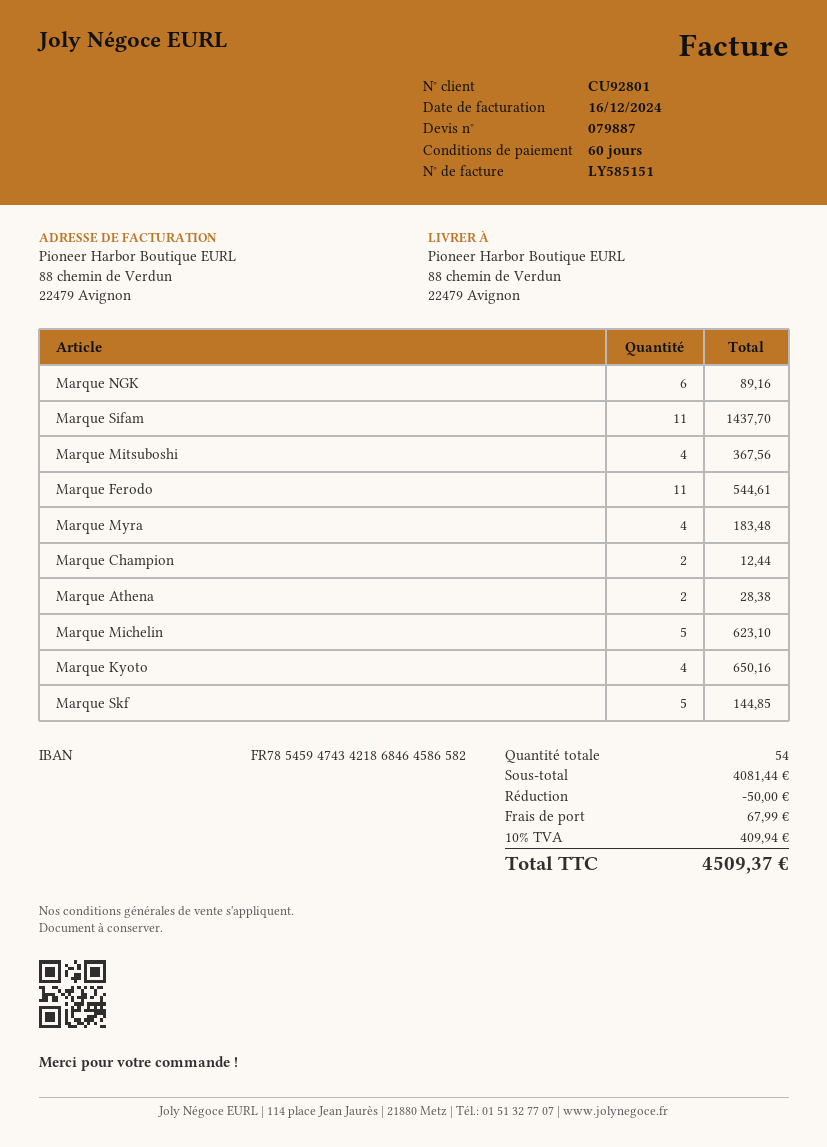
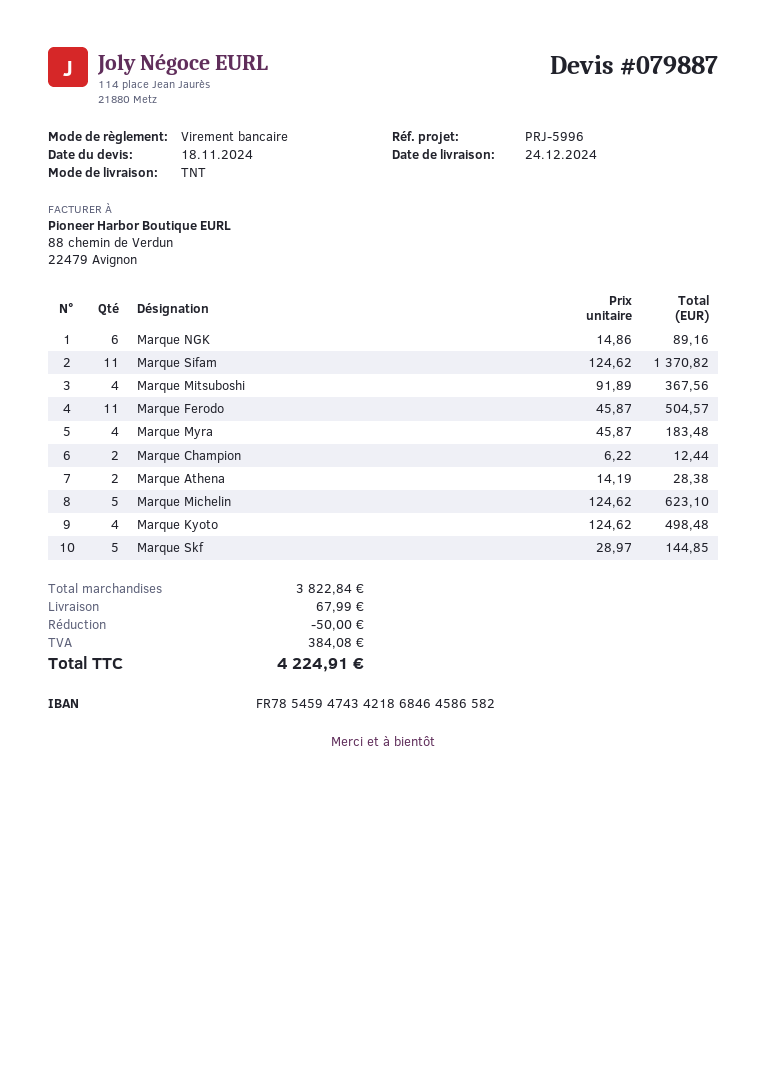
Marque Sifam: 11 for 1437.70 -> 11 for 1370.82
Marque Ferodo: 11 for 544.61 -> 11 for 504.57
Marque Kyoto: 4 for 650.16 -> 4 for 498.48
subtotal: 4081.44 -> 3822.84
tax: 409.94 -> 384.08
total: 4509.37 -> 4224.91

